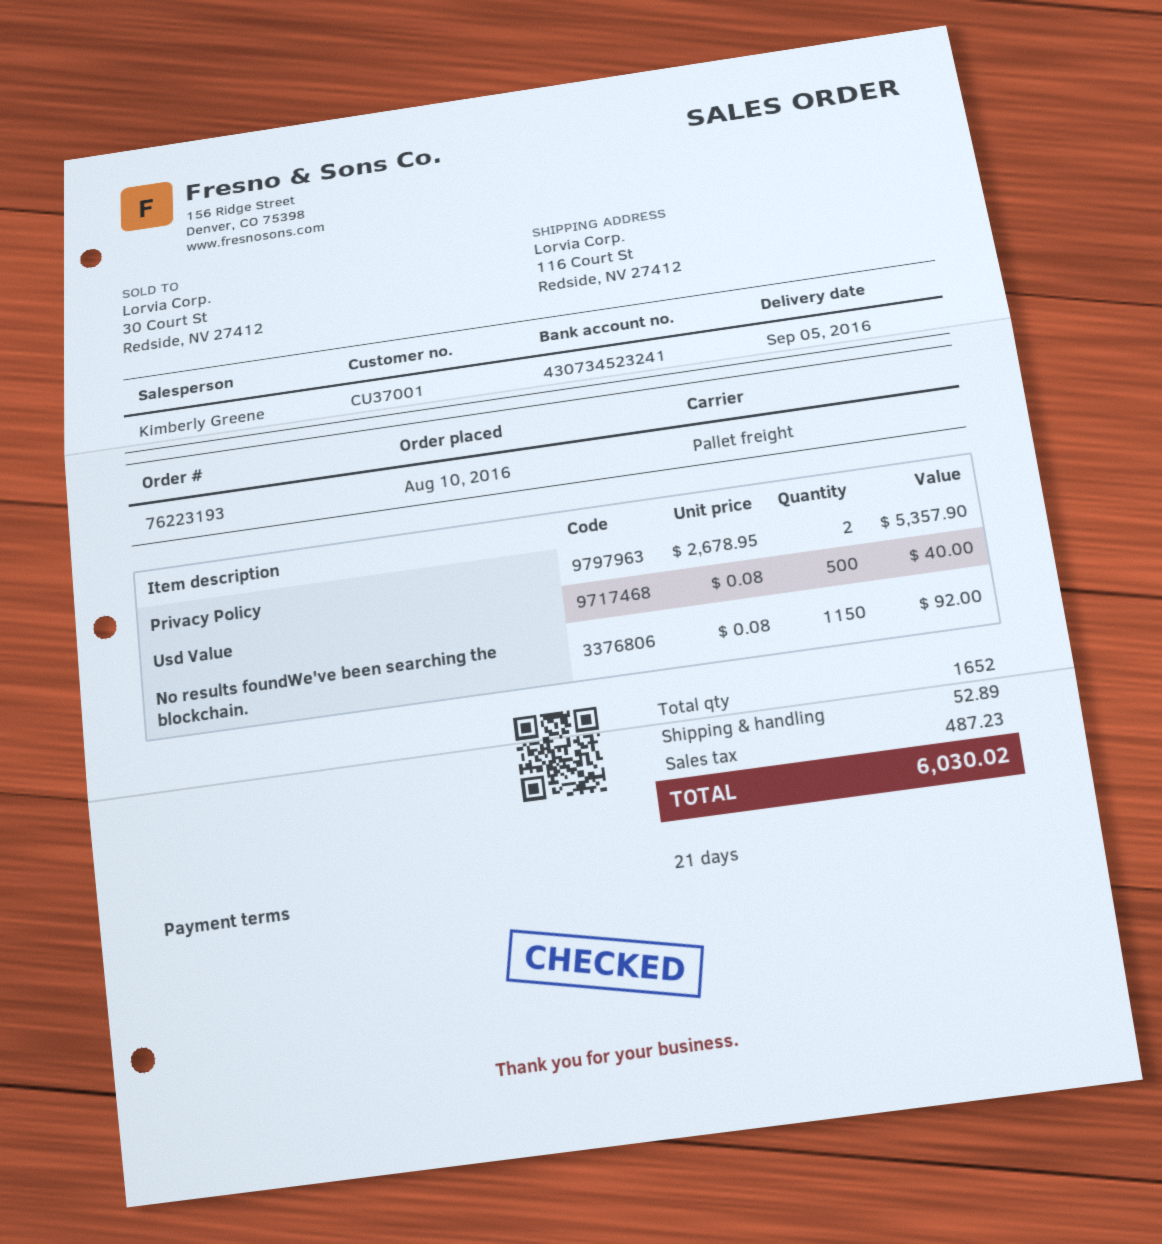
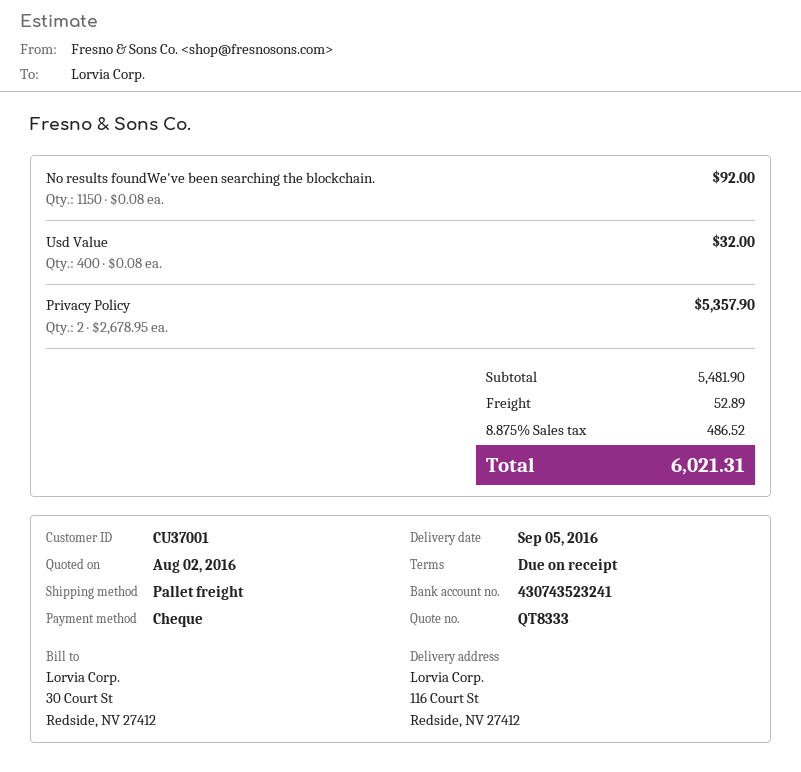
payment terms: 21 days -> on receipt
bank account: 430734523241 -> 430743523241
Usd Value: 500 x 0.08 = 40.00 -> 400 x 0.08 = 32.00
tax: 487.23 -> 486.52
total: 6030.02 -> 6021.31

